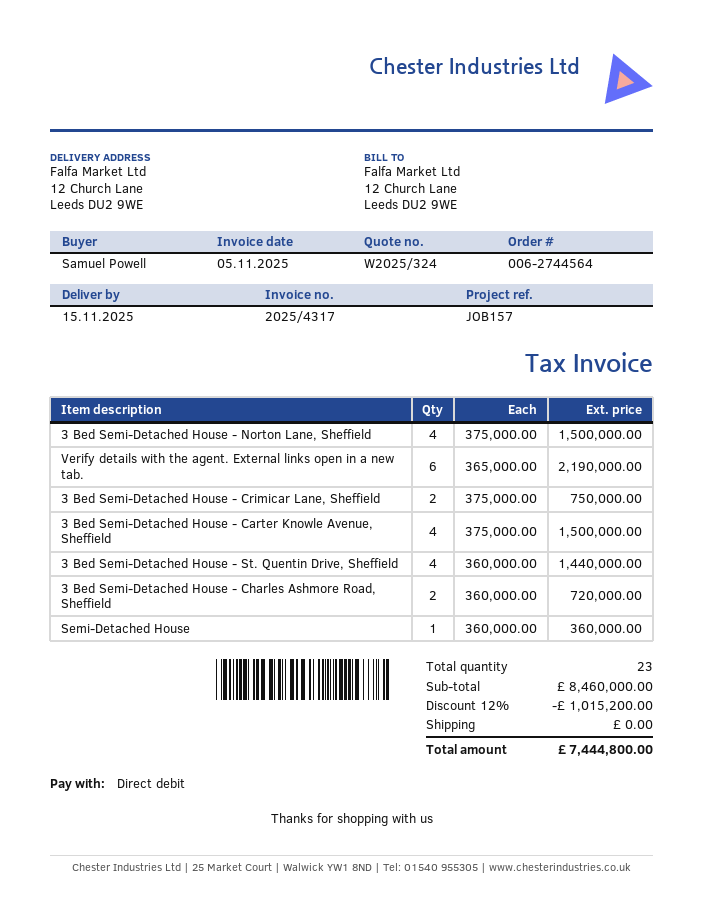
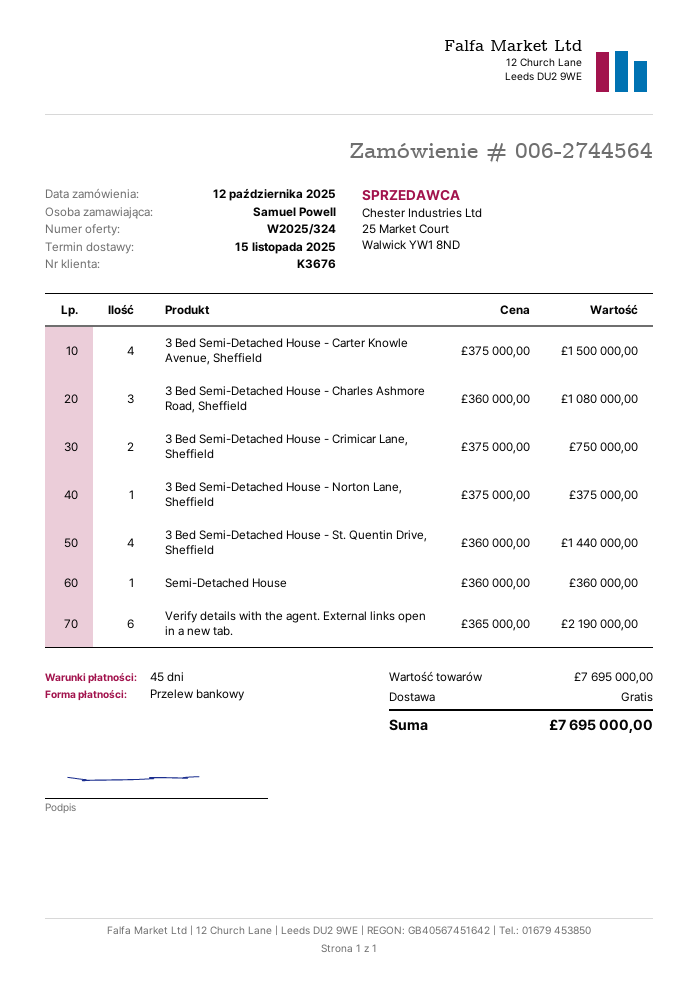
payment method: direct debit -> bank transfer
3 Bed Semi-Detached House - Norton Lane, Sheffield: 4 x 375000.00 = 1500000.00 -> 1 x 375000.00 = 375000.00
3 Bed Semi-Detached House - Charles Ashmore Road, Sheffield: 2 x 360000.00 = 720000.00 -> 3 x 360000.00 = 1080000.00
subtotal: 8460000.00 -> 7695000.00
discount: 12% = 1015200.00 -> none
total: 7444800.00 -> 7695000.00

